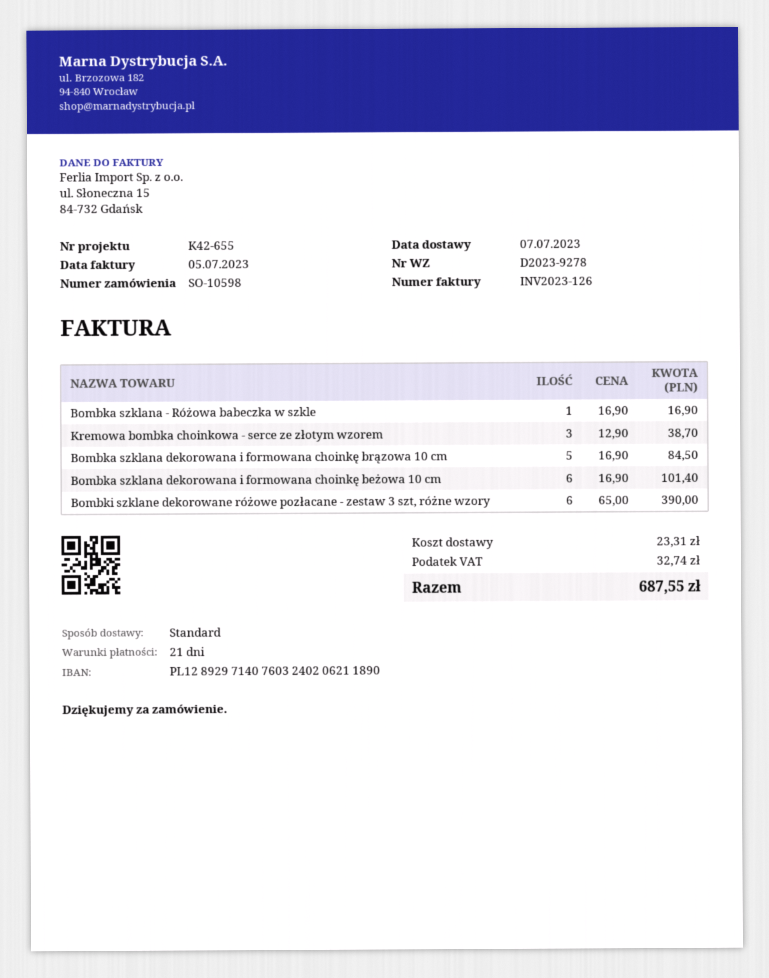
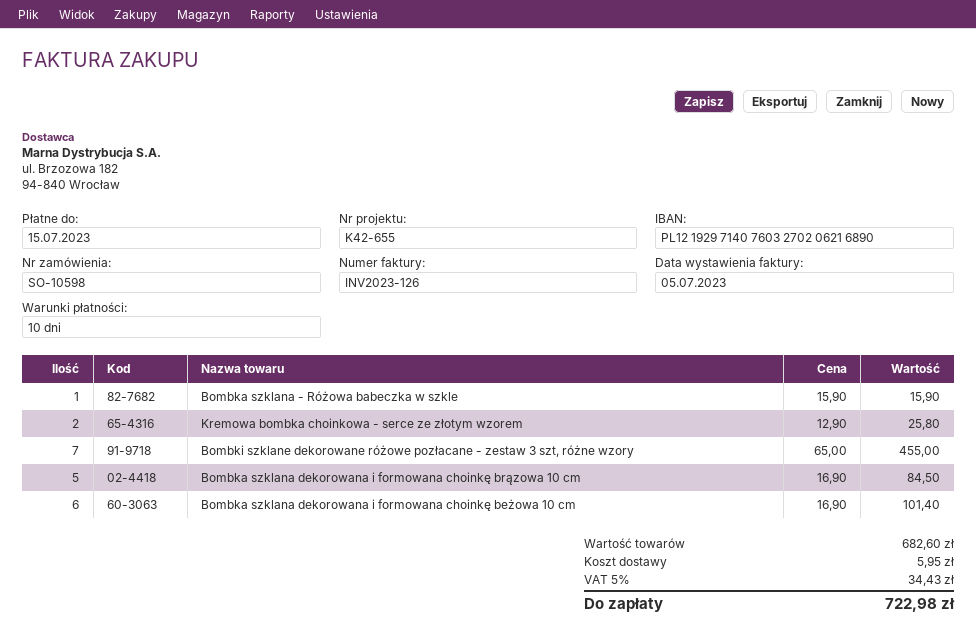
payment terms: 21 days -> 10 days
bank account: PL12892971407603240206211890 -> PL12192971407603270206216890
Bombka szklana - Różowa babeczka w szkle: 1 x 16.90 = 16.90 -> 1 x 15.90 = 15.90
Kremowa bombka choinkowa - serce ze złotym wzorem: 3 x 12.90 = 38.70 -> 2 x 12.90 = 25.80
Bombki szklane dekorowane różowe pozłacane - zestaw 3 szt, różne wzory: 6 x 65.00 = 390.00 -> 7 x 65.00 = 455.00
shipping: 23.31 -> 5.95
tax: 32.74 -> 34.43
total: 687.55 -> 722.98

